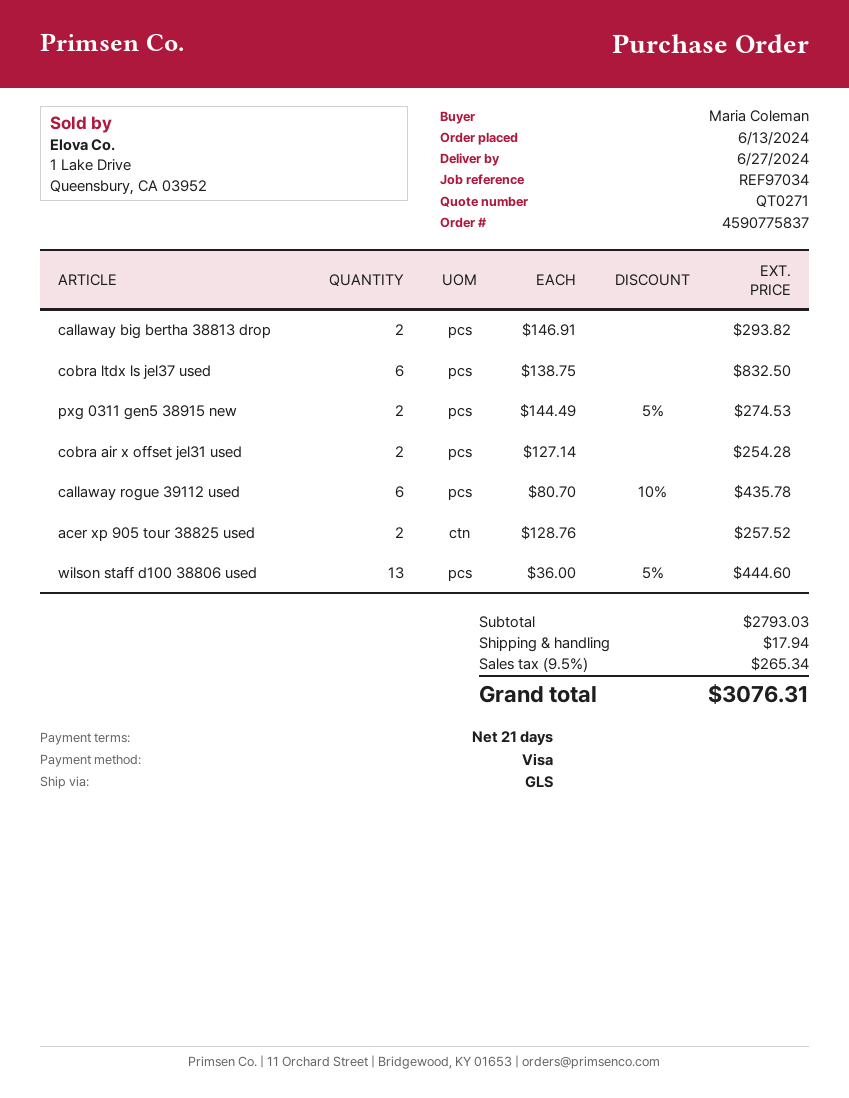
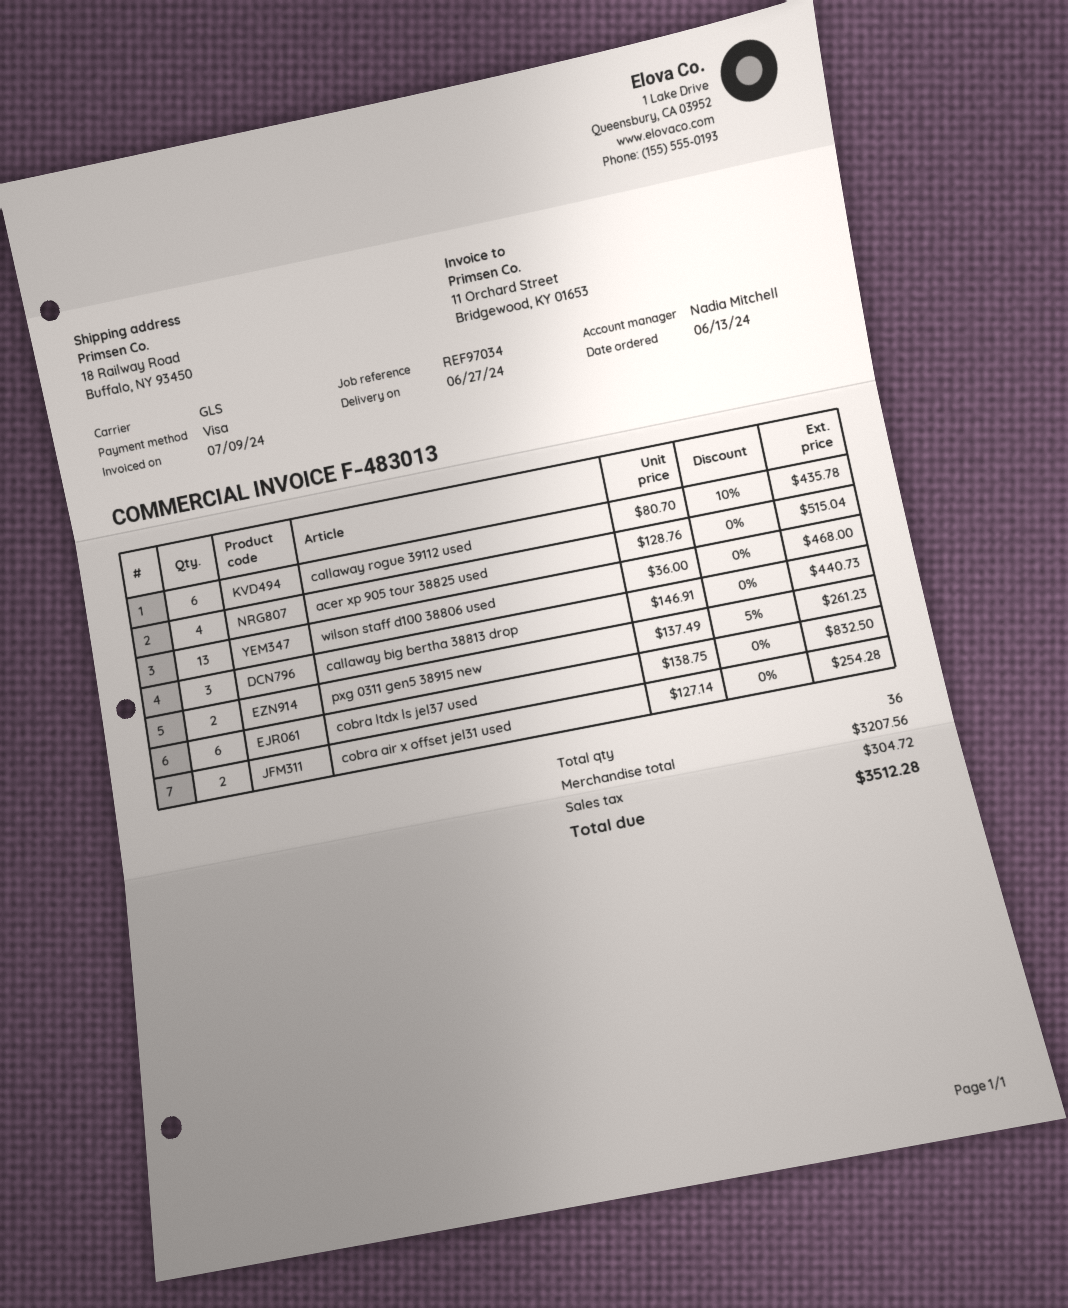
callaway big bertha 38813 drop: 2 x 146.91 = 293.82 -> 3 x 146.91 = 440.73
pxg 0311 gen5 38915 new: 2 x 144.49 - 5% = 274.53 -> 2 x 137.49 - 5% = 261.23
acer xp 905 tour 38825 used: 2 x 128.76 = 257.52 -> 4 x 128.76 = 515.04
wilson staff d100 38806 used: 13 x 36.00 - 5% = 444.60 -> 13 x 36.00 = 468.00
subtotal: 2793.03 -> 3207.56
shipping: 17.94 -> none
tax: 265.34 -> 304.72
total: 3076.31 -> 3512.28

